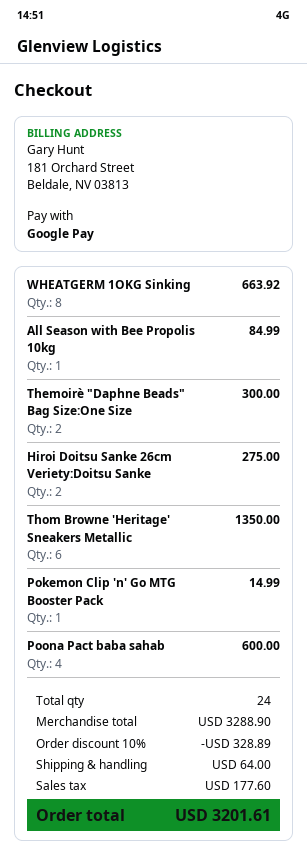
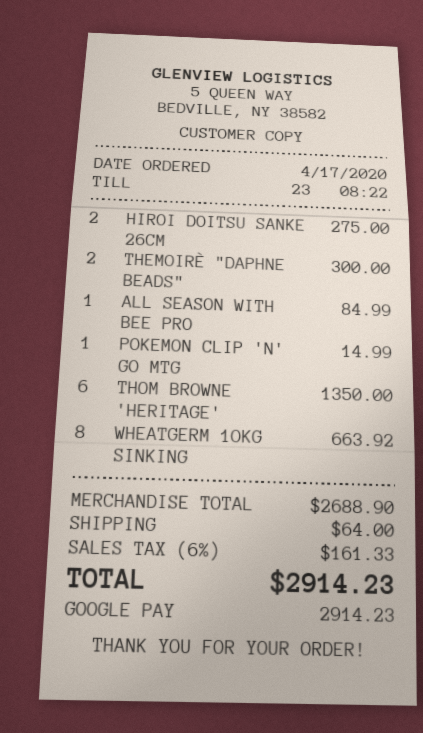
Poona Pact baba sahab: 4 for 600.00 -> none
subtotal: 3288.90 -> 2688.90
discount: 10% = 328.89 -> none
tax: 177.60 -> 161.33
total: 3201.61 -> 2914.23

